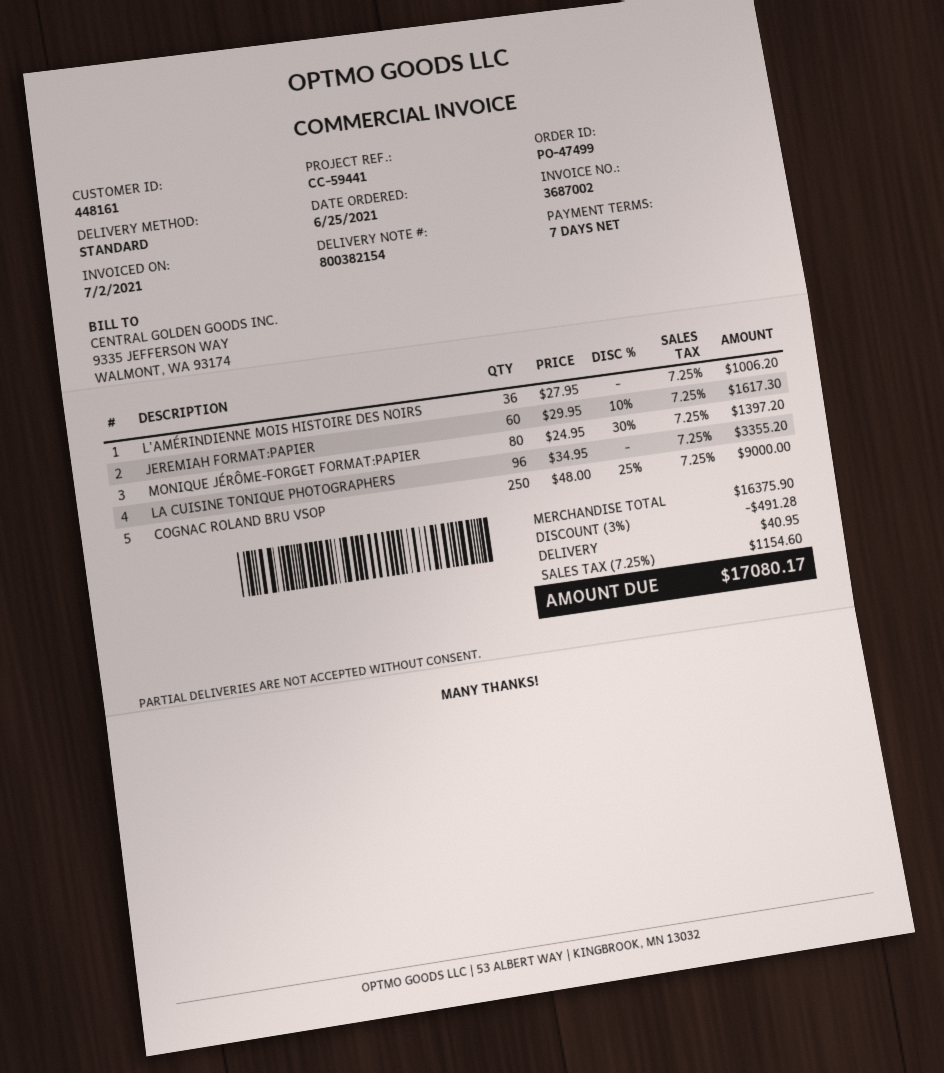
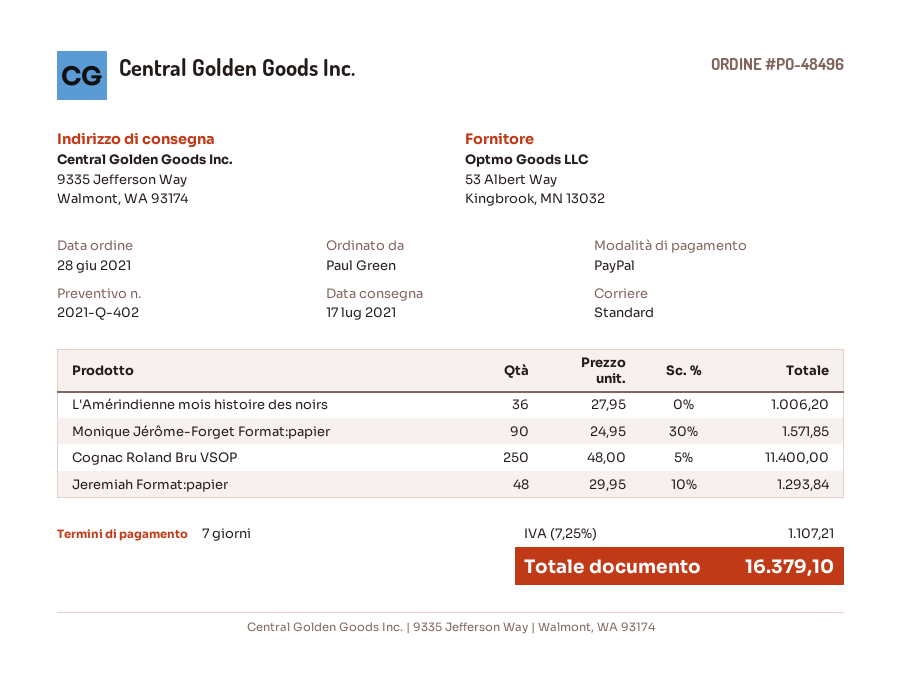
order number: PO-47499 -> PO-48496
order date: 2021-06-25 -> 2021-06-28
JEREMIAH FORMAT:PAPIER: 60 x 29.95 - 10% = 1617.30 -> 48 x 29.95 - 10% = 1293.84
MONIQUE JÉRÔME-FORGET FORMAT:PAPIER: 80 x 24.95 - 30% = 1397.20 -> 90 x 24.95 - 30% = 1571.85
LA CUISINE TONIQUE PHOTOGRAPHERS: 96 x 34.95 = 3355.20 -> none
COGNAC ROLAND BRU VSOP: 250 x 48.00 - 25% = 9000.00 -> 250 x 48.00 - 5% = 11400.00
discount: 3% = 491.28 -> none
shipping: 40.95 -> none
tax: 7.25% = 1154.60 -> 7.25% = 1107.21
total: 17080.17 -> 16379.10

